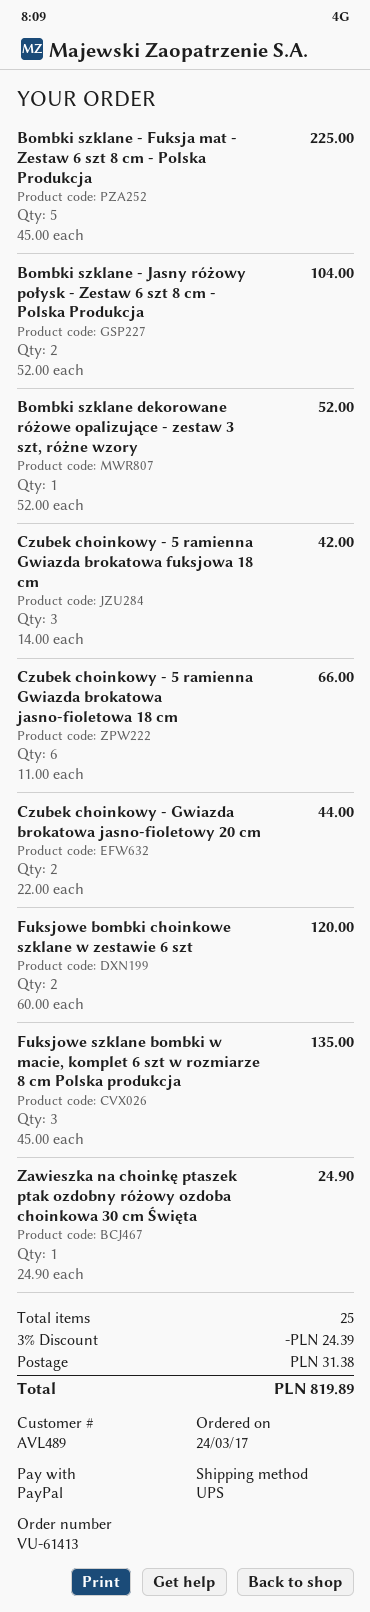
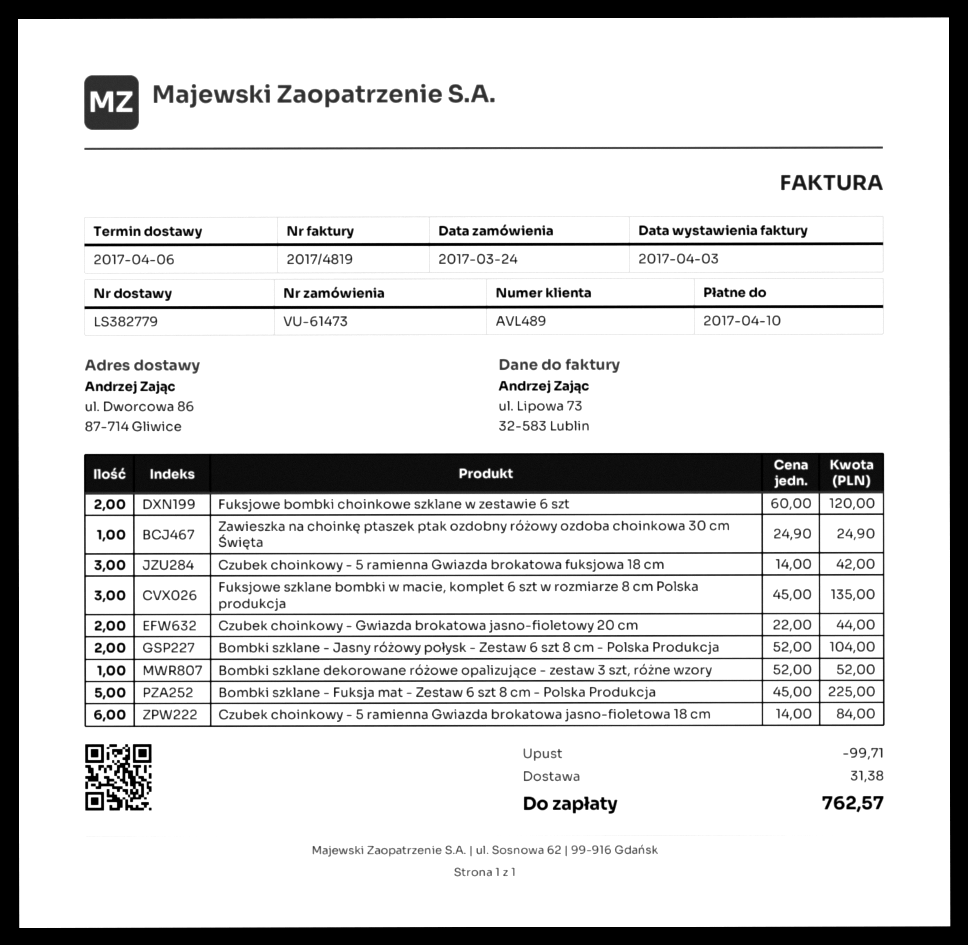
order number: VU-61413 -> VU-61473
Czubek choinkowy - 5 ramienna Gwiazda brokatowa jasno-fioletowa 18 cm: 6 x 11.00 = 66.00 -> 6 x 14.00 = 84.00
discount: 24.39 -> 99.71
total: 819.89 -> 762.57

